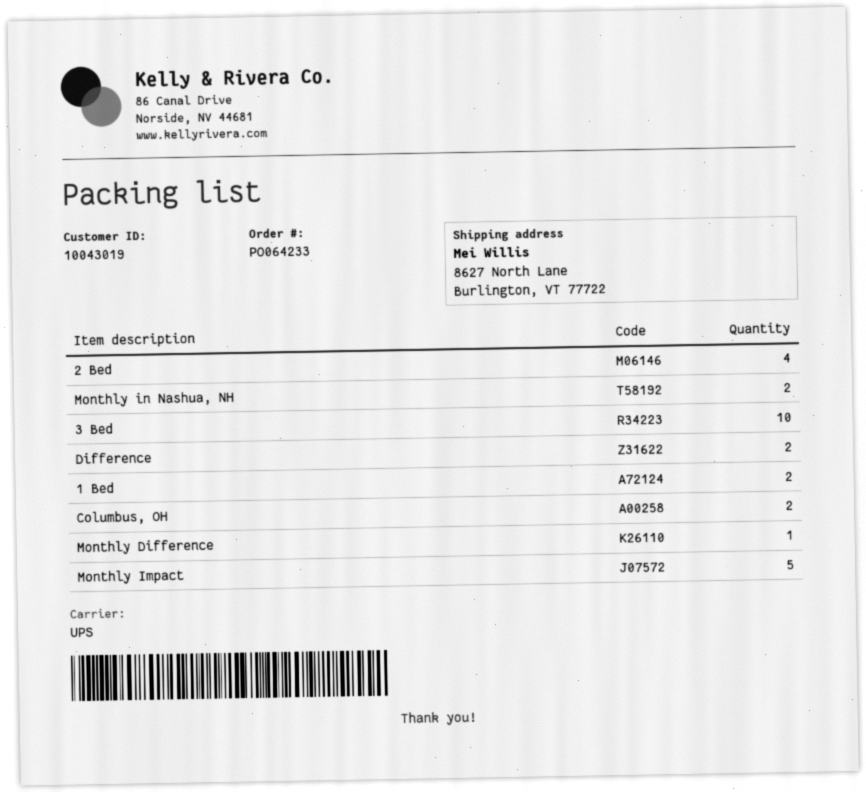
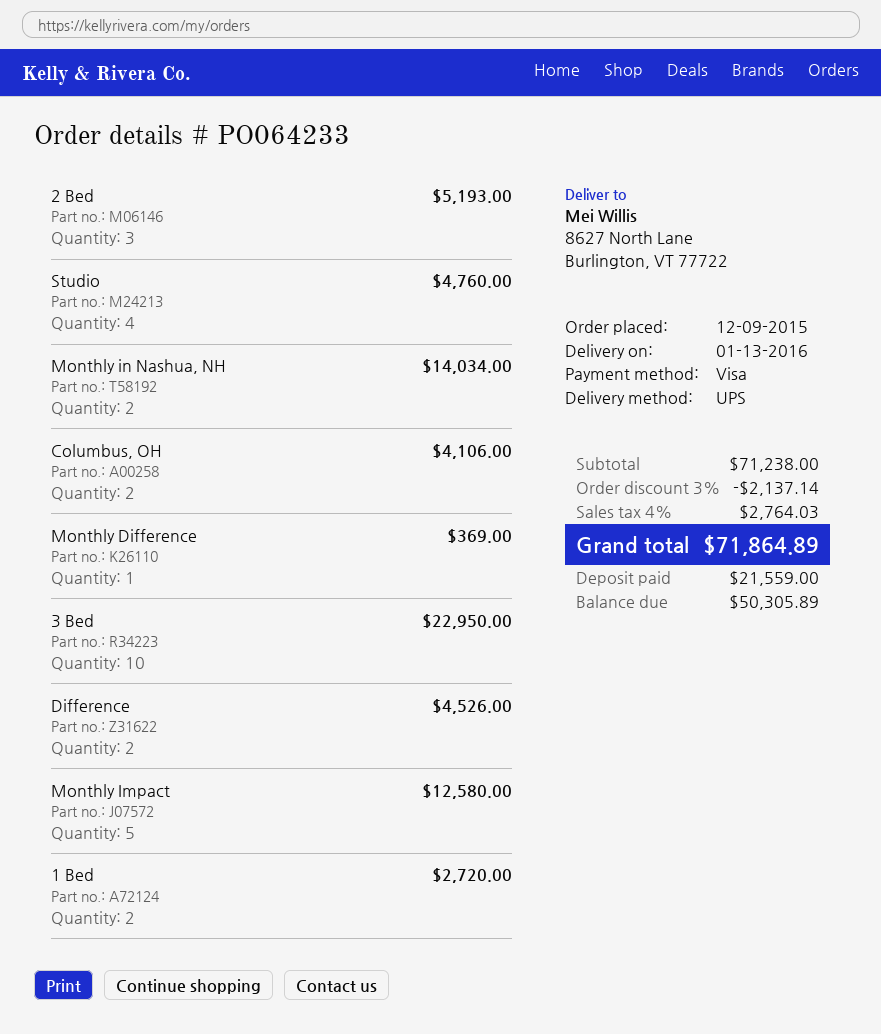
2 Bed: 4 -> 3
Studio: none -> 4

